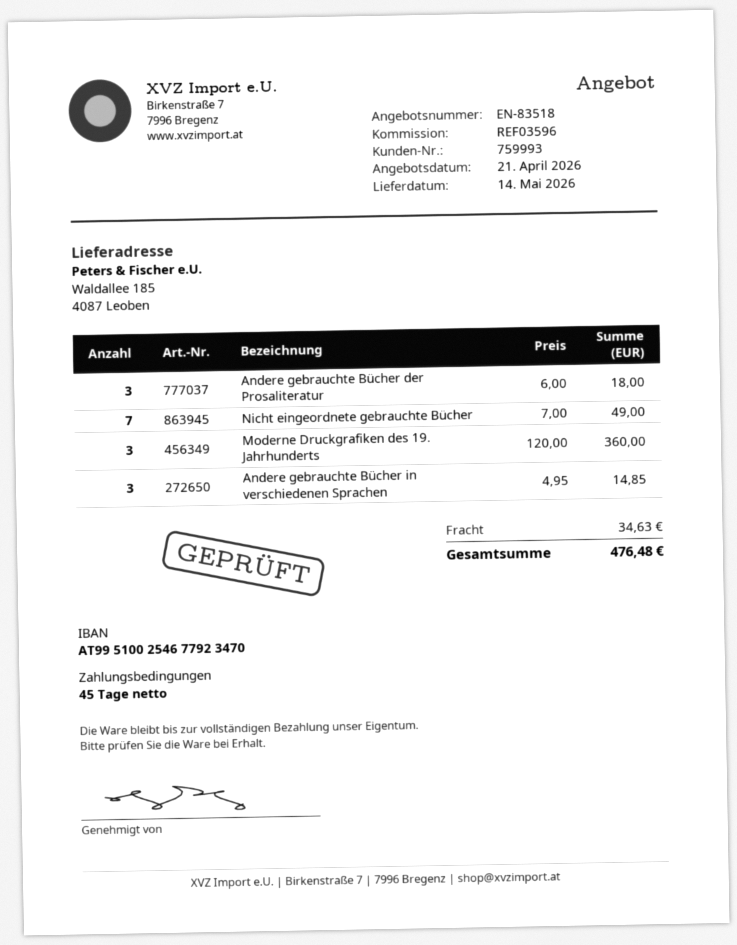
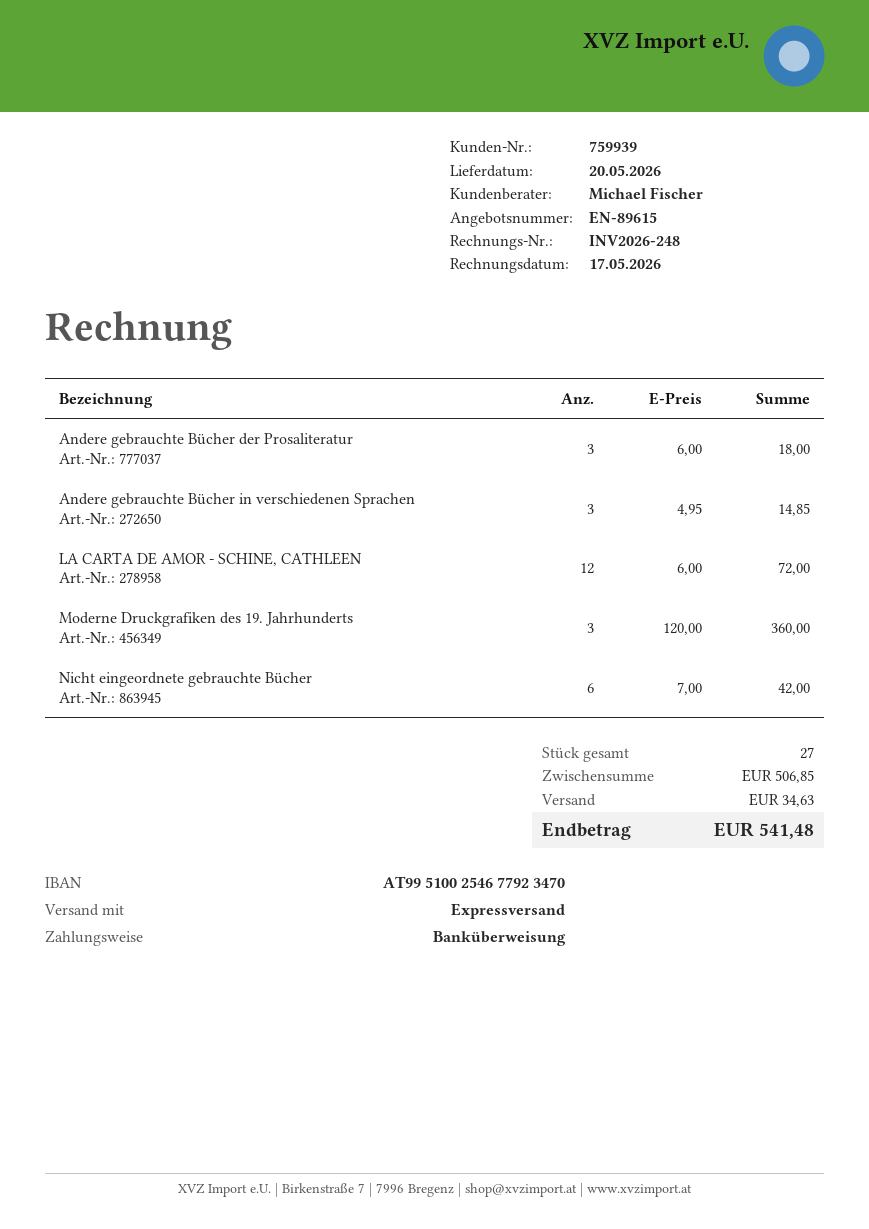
quote number: EN-83518 -> EN-89615
delivery date: 2026-05-14 -> 2026-05-20
customer number: 759993 -> 759939
Nicht eingeordnete gebrauchte Bücher: 7 x 7.00 = 49.00 -> 6 x 7.00 = 42.00
LA CARTA DE AMOR - SCHINE, CATHLEEN: none -> 12 x 6.00 = 72.00
total: 476.48 -> 541.48

